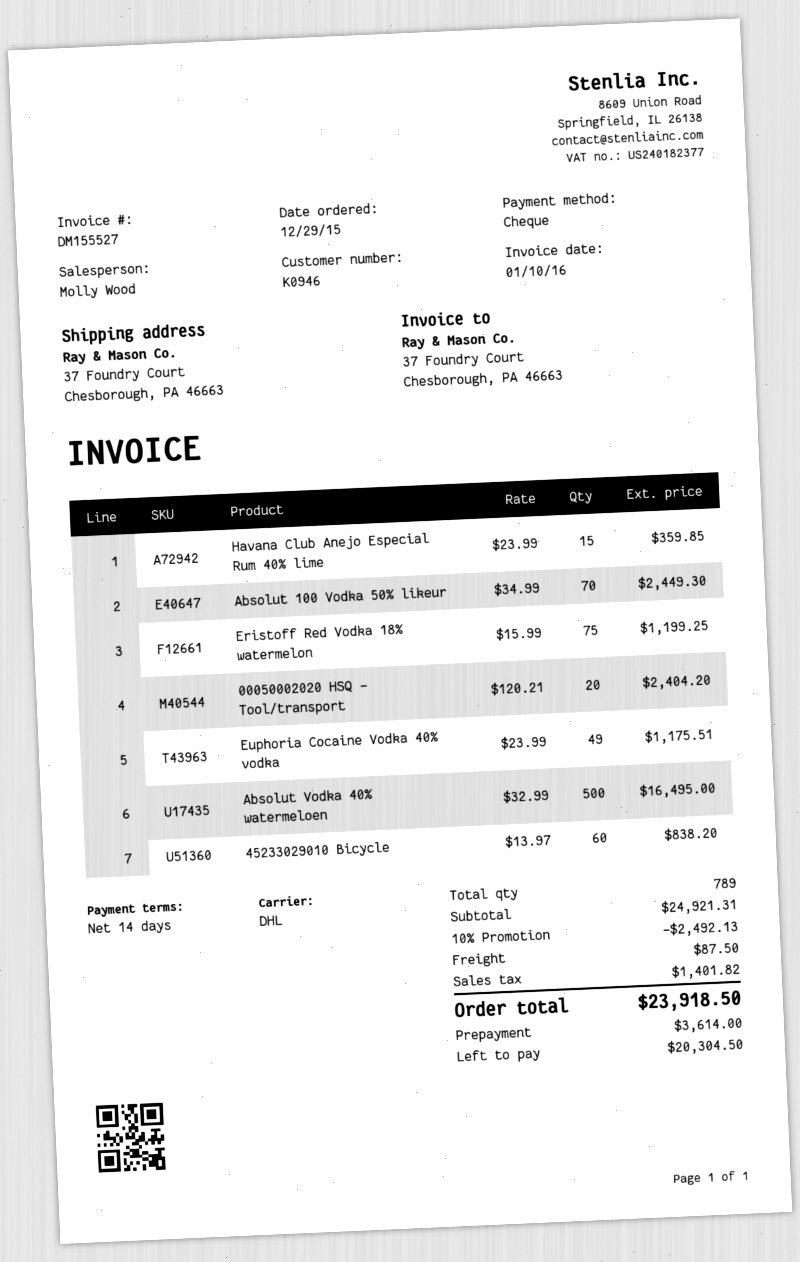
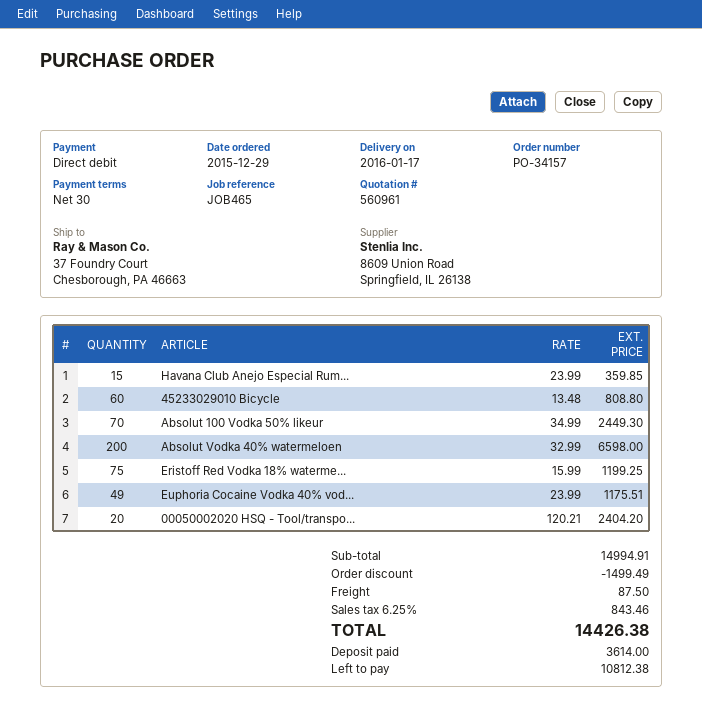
payment terms: 14 days -> 30 days
payment method: cheque -> direct debit
Absolut Vodka 40% watermeloen: 500 x 32.99 = 16495.00 -> 200 x 32.99 = 6598.00
45233029010 Bicycle: 60 x 13.97 = 838.20 -> 60 x 13.48 = 808.80
subtotal: 24921.31 -> 14994.91
discount: 2492.13 -> 1499.49
tax: 1401.82 -> 843.46
total: 23918.50 -> 14426.38
balance: 20304.50 -> 10812.38

